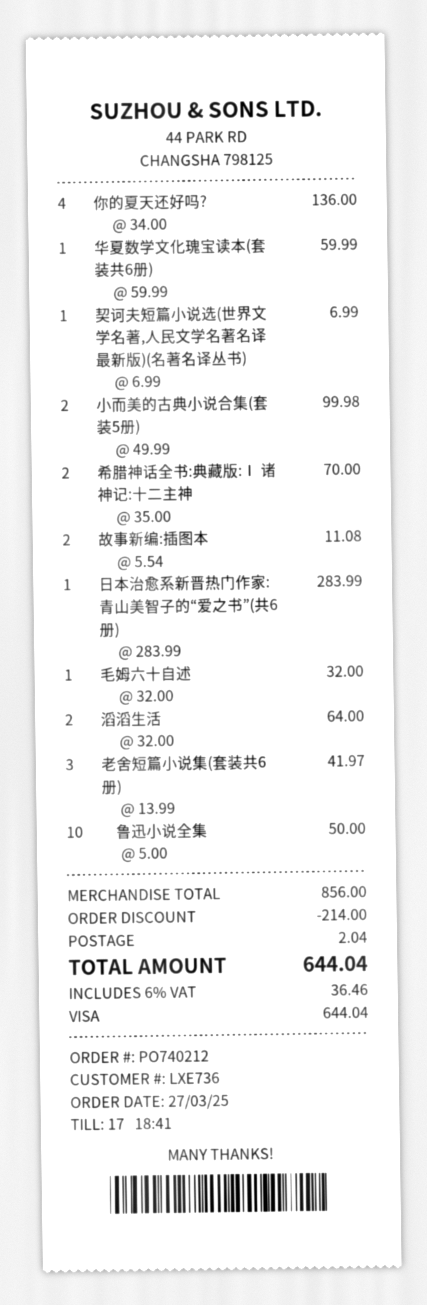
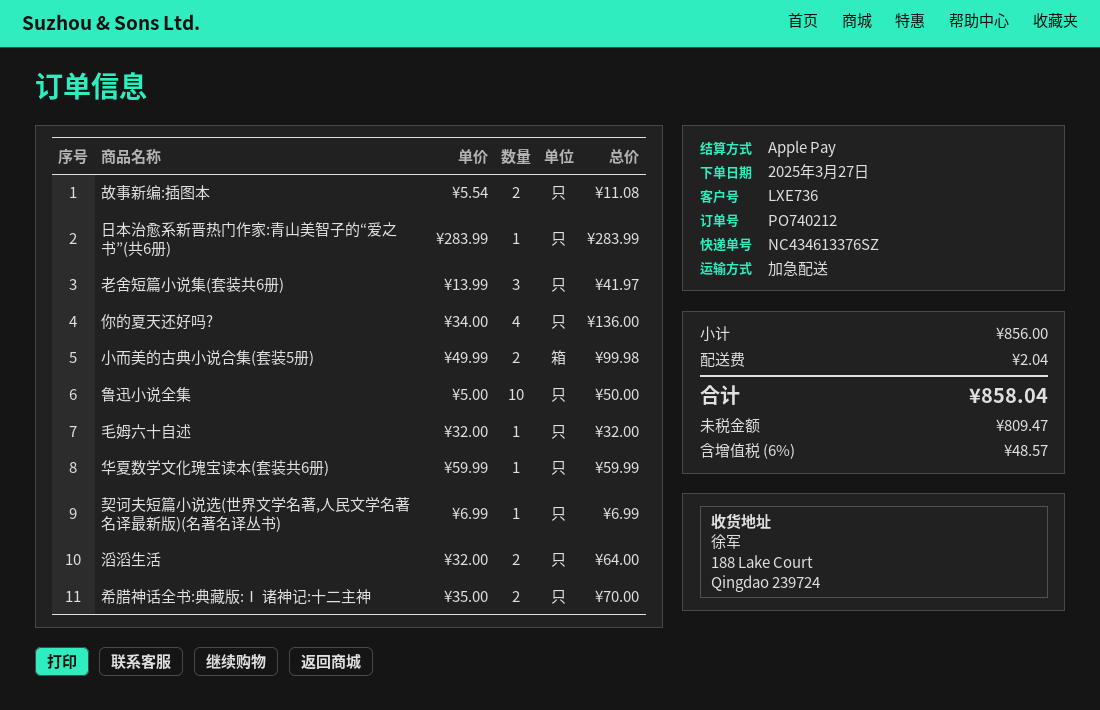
payment method: Visa -> Apple Pay
discount: 214.00 -> none
tax: 6% = 36.46 -> 6% = 48.57
total: 644.04 -> 858.04

